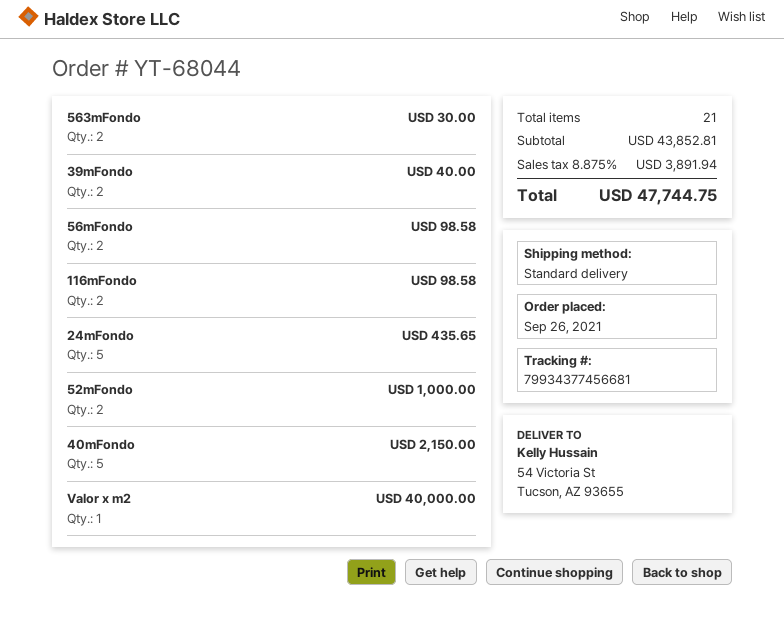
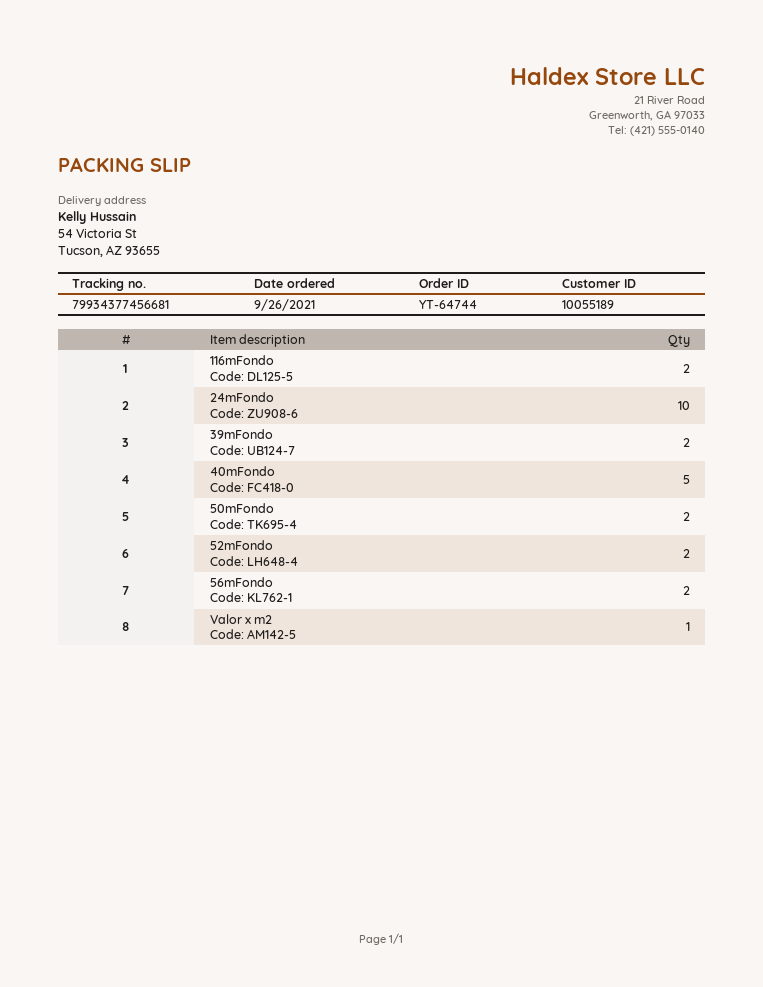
order number: YT-68044 -> YT-64744
563mFondo: 2 -> none
24mFondo: 5 -> 10
50mFondo: none -> 2

